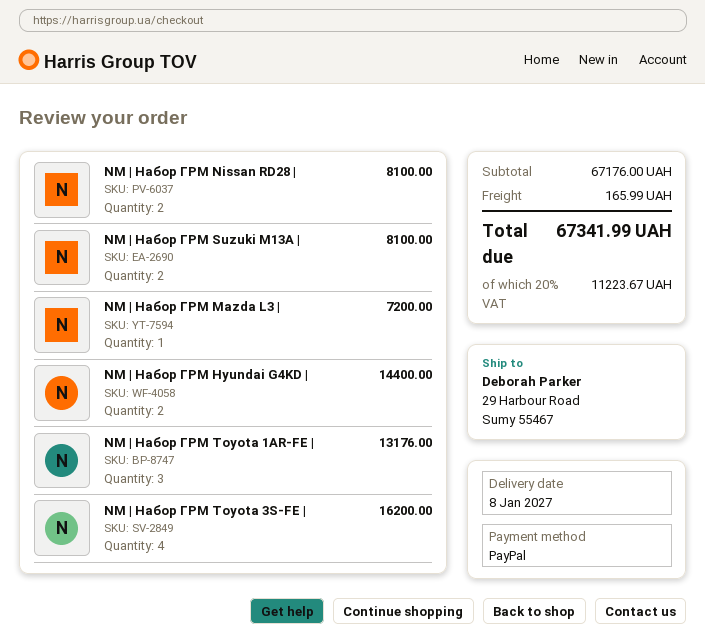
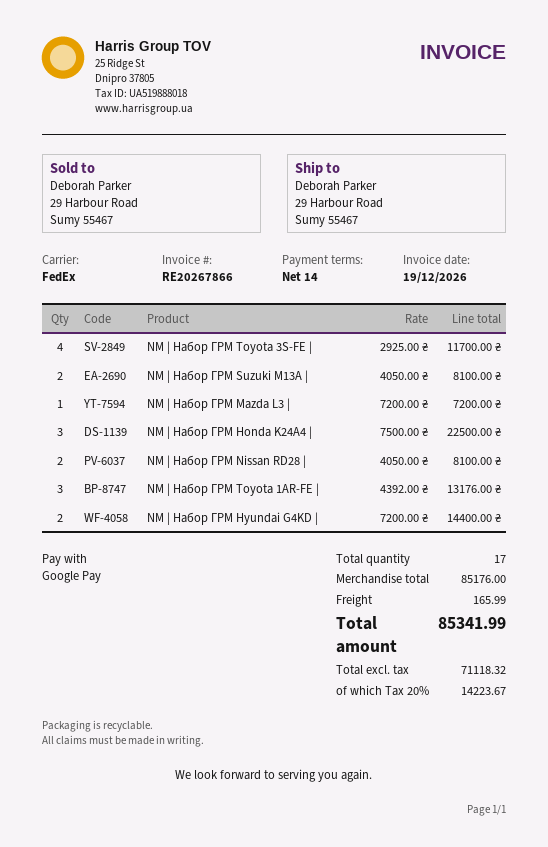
payment method: PayPal -> Google Pay
NM | Набор ГРМ Toyota 3S-FE |: 4 for 16200.00 -> 4 for 11700.00
NM | Набор ГРМ Honda K24A4 |: none -> 3 for 22500.00
subtotal: 67176.00 -> 85176.00
tax: 20% = 11223.67 -> 20% = 14223.67
total: 67341.99 -> 85341.99

